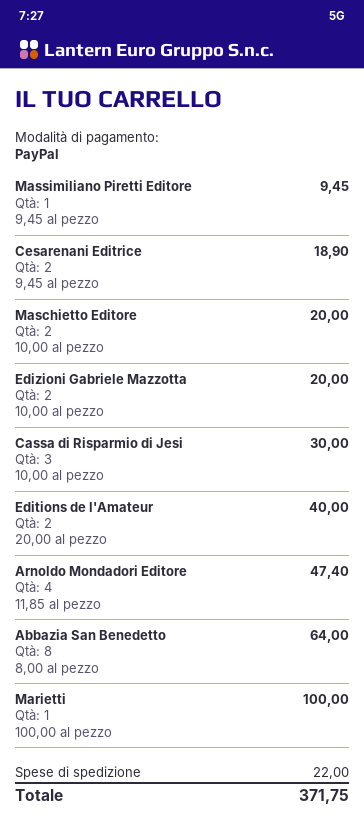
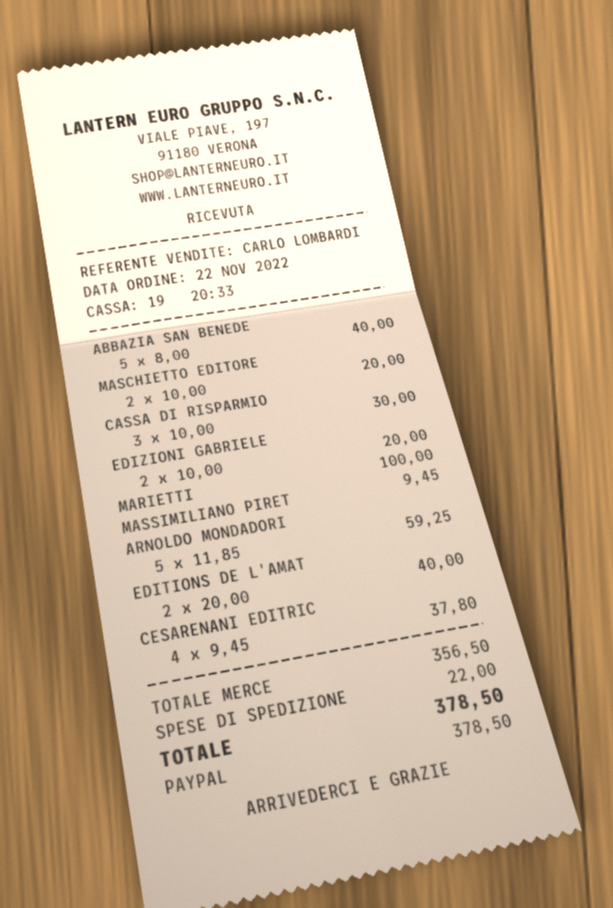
Cesarenani Editrice: 2 x 9.45 = 18.90 -> 4 x 9.45 = 37.80
Arnoldo Mondadori Editore: 4 x 11.85 = 47.40 -> 5 x 11.85 = 59.25
Abbazia San Benedetto: 8 x 8.00 = 64.00 -> 5 x 8.00 = 40.00
total: 371.75 -> 378.50

